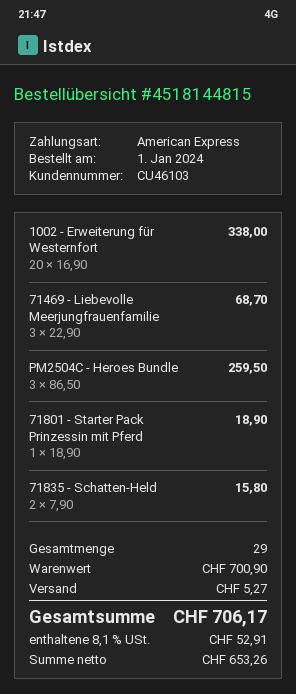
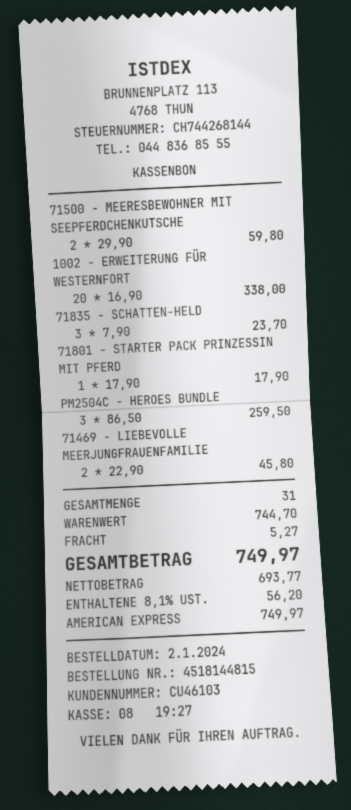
order date: 2024-01-01 -> 2024-01-02
71469 - Liebevolle Meerjungfrauenfamilie: 3 x 22.90 = 68.70 -> 2 x 22.90 = 45.80
71801 - Starter Pack Prinzessin mit Pferd: 1 x 18.90 = 18.90 -> 1 x 17.90 = 17.90
71835 - Schatten-Held: 2 x 7.90 = 15.80 -> 3 x 7.90 = 23.70
71500 - MEERESBEWOHNER MIT SEEPFERDCHENKUTSCHE: none -> 2 x 29.90 = 59.80
total quantity: 29 -> 31
subtotal: 700.90 -> 744.70
net: 653.26 -> 693.77
tax: 8.1% = 52.91 -> 8.1% = 56.20
total: 706.17 -> 749.97

